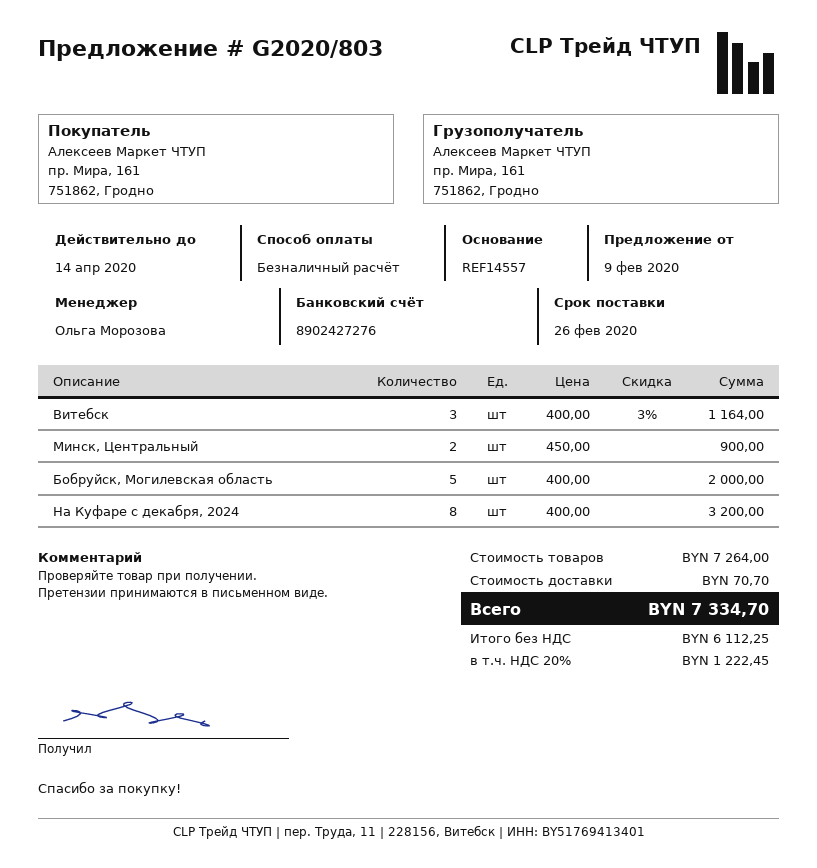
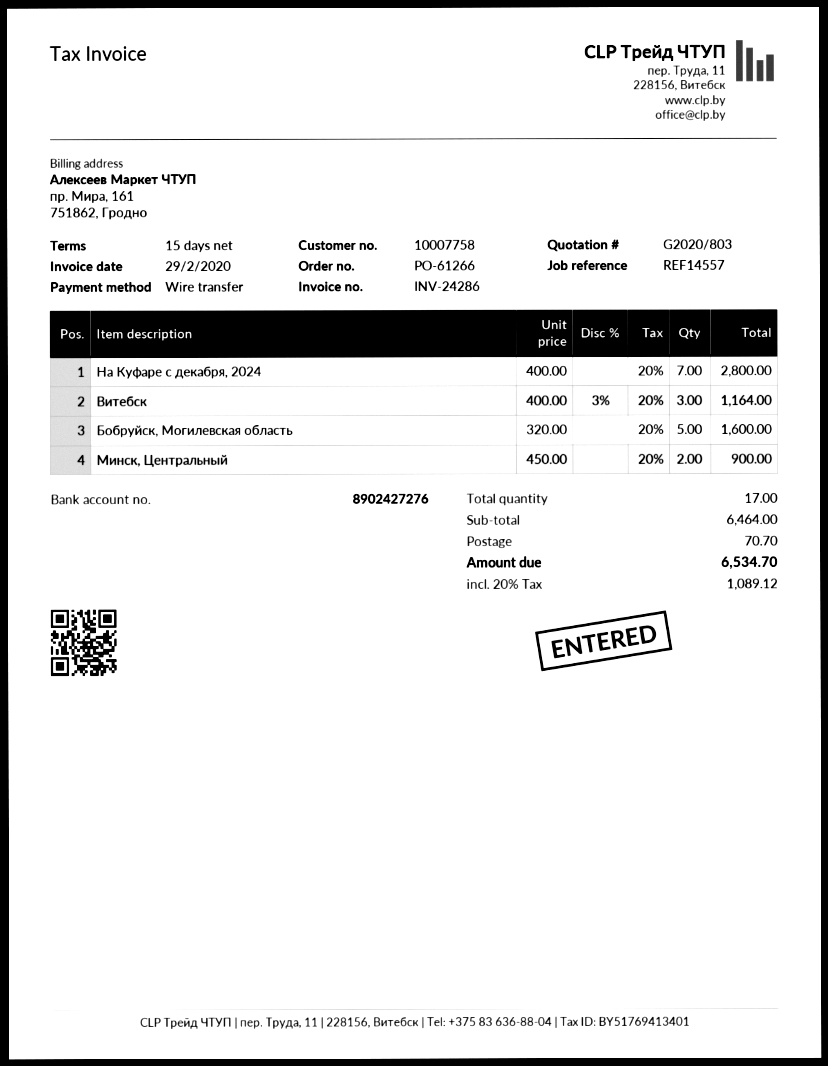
Бобруйск, Могилевская область: 5 x 400.00 = 2000.00 -> 5 x 320.00 = 1600.00
На Куфаре с декабря, 2024: 8 x 400.00 = 3200.00 -> 7 x 400.00 = 2800.00
subtotal: 7264.00 -> 6464.00
tax: 20% = 1222.45 -> 20% = 1089.12
total: 7334.70 -> 6534.70

